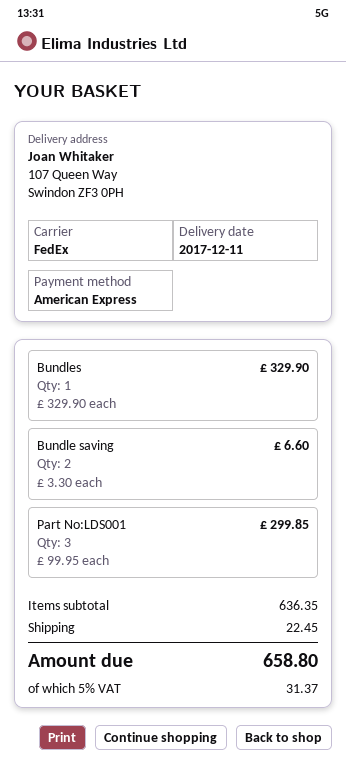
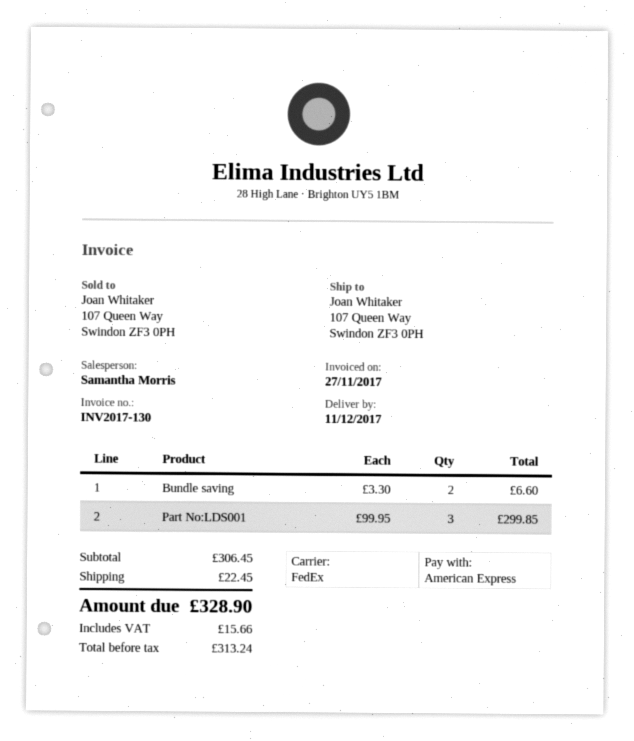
Bundles: 1 x 329.90 = 329.90 -> none
subtotal: 636.35 -> 306.45
tax: 31.37 -> 15.66
total: 658.80 -> 328.90

